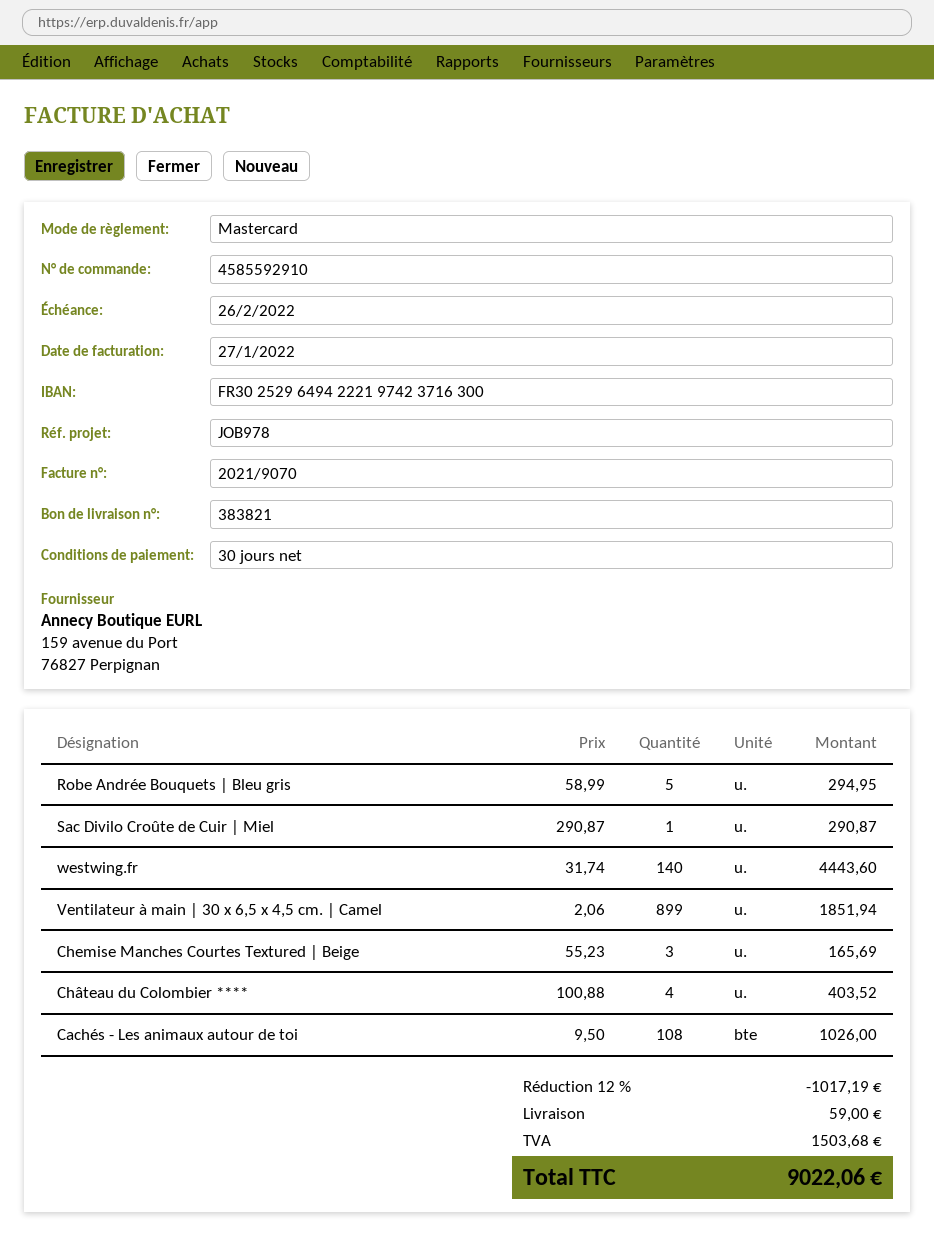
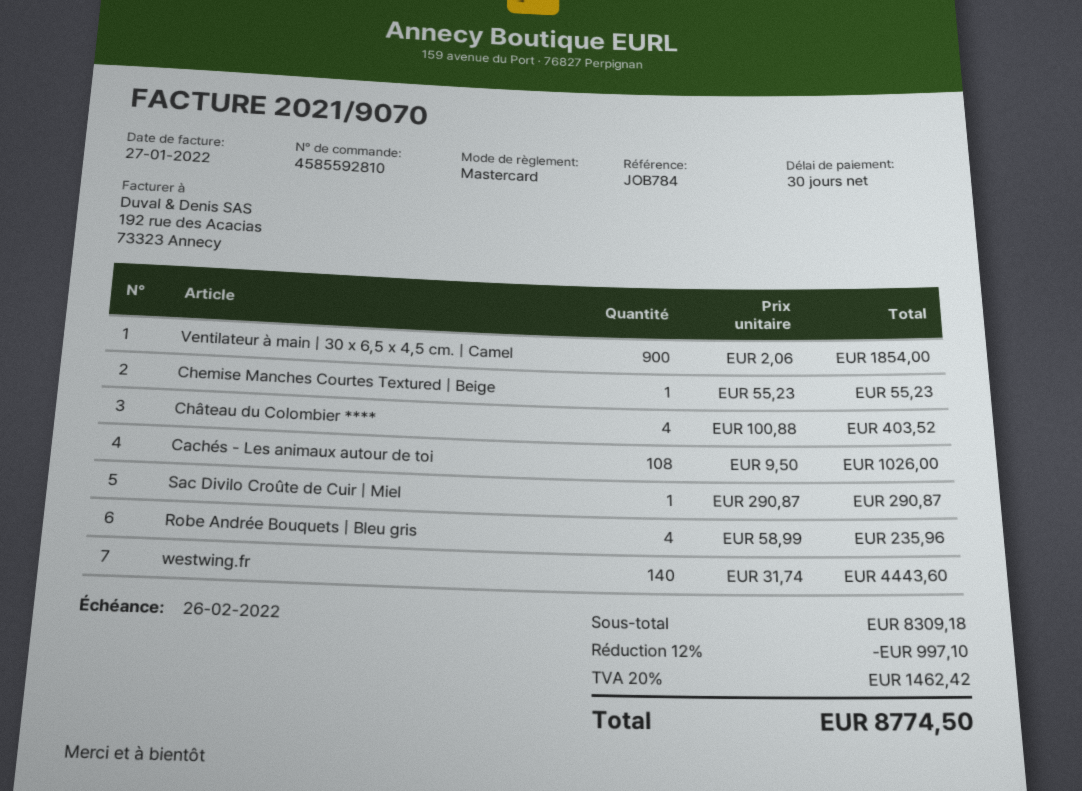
order number: 4585592910 -> 4585592810
reference: JOB978 -> JOB784
Robe Andrée Bouquets | Bleu gris: 5 x 58.99 = 294.95 -> 4 x 58.99 = 235.96
Ventilateur à main | 30 x 6,5 x 4,5 cm. | Camel: 899 x 2.06 = 1851.94 -> 900 x 2.06 = 1854.00
Chemise Manches Courtes Textured | Beige: 3 x 55.23 = 165.69 -> 1 x 55.23 = 55.23
discount: 12% = 1017.19 -> 12% = 997.10
shipping: 59.00 -> none
tax: 1503.68 -> 1462.42
total: 9022.06 -> 8774.50

